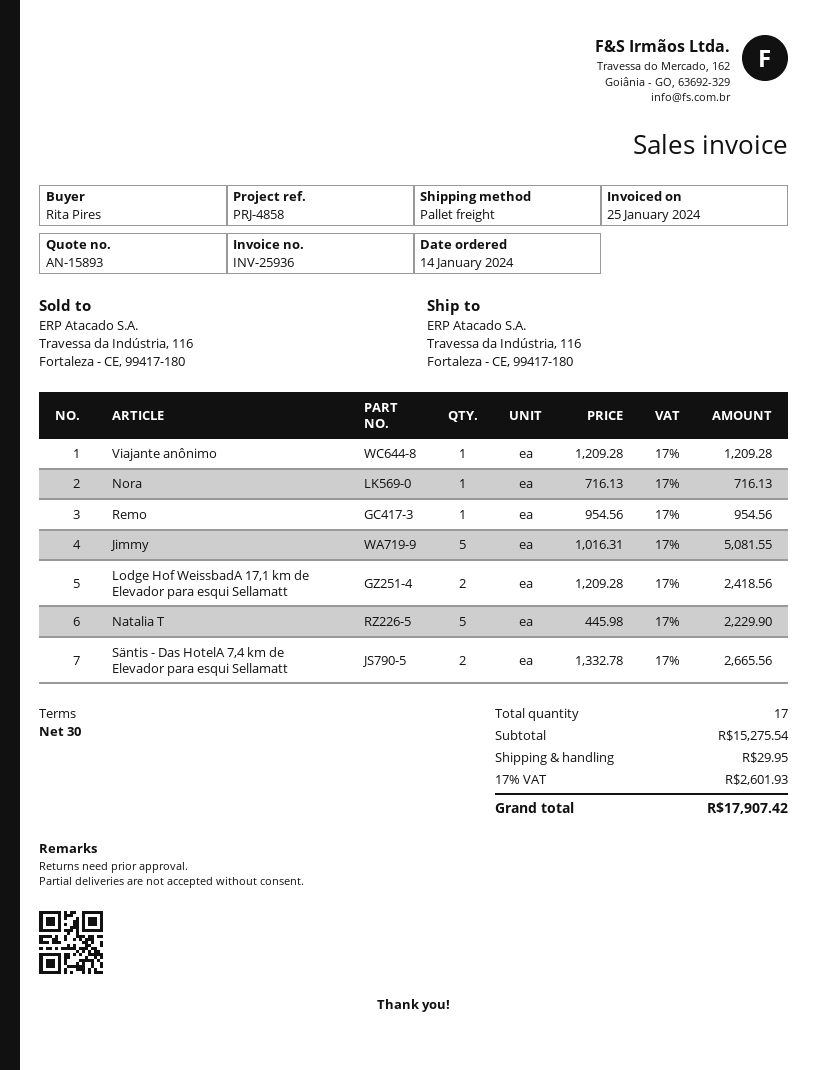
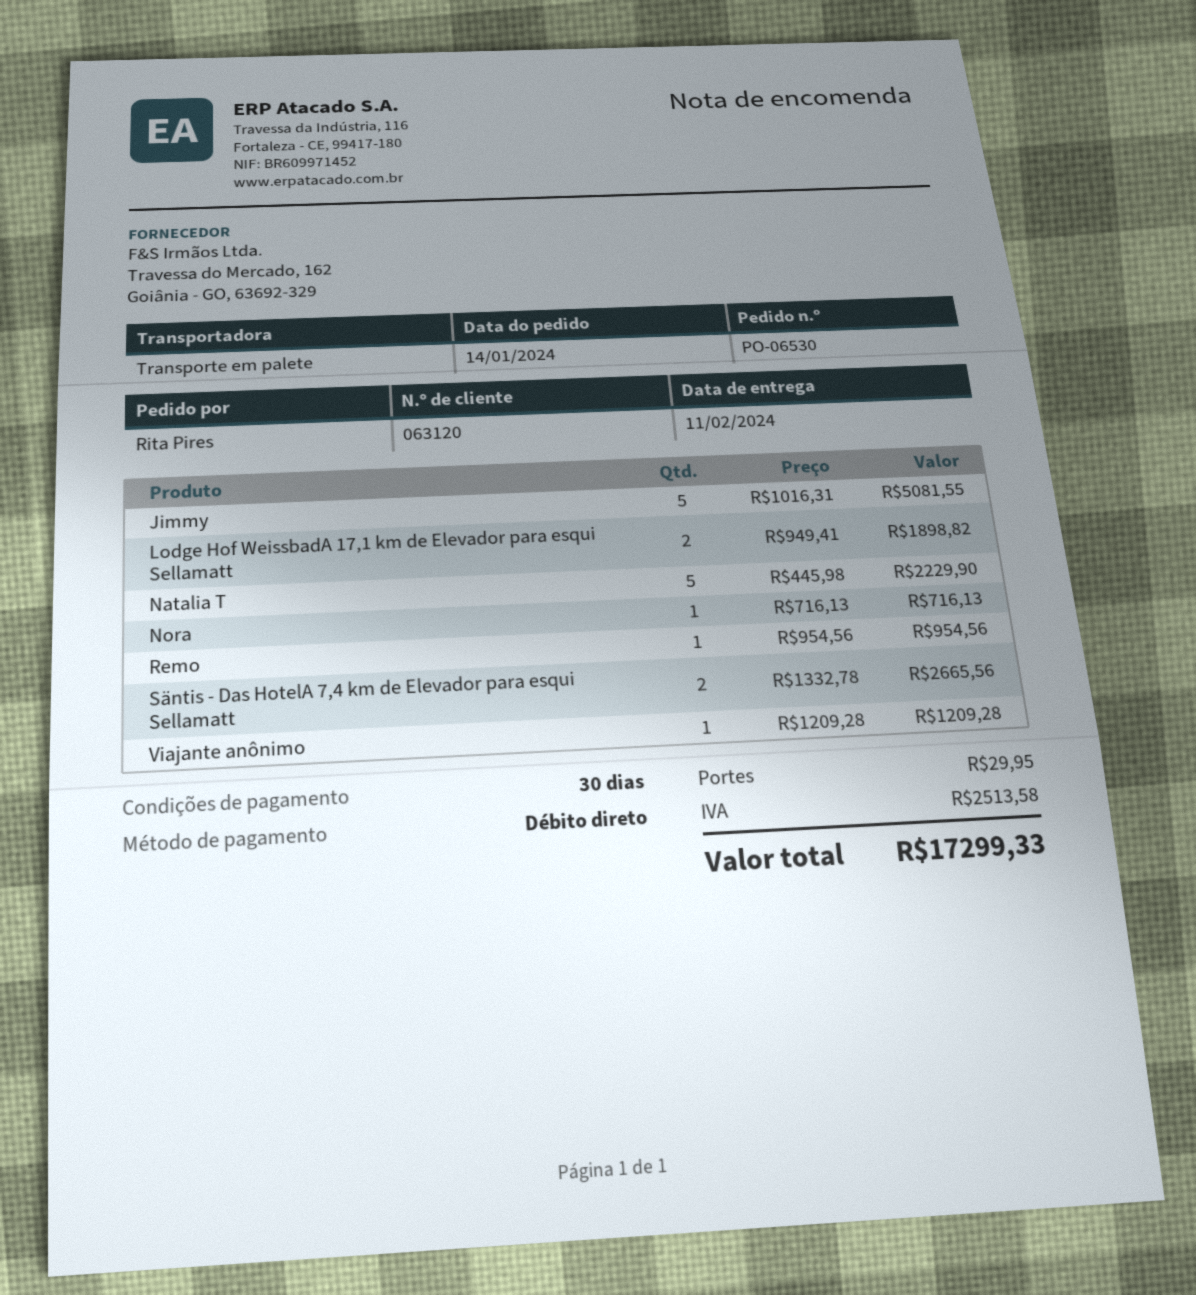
Lodge Hof WeissbadA 17,1 km de Elevador para esqui Sellamatt: 2 x 1209.28 = 2418.56 -> 2 x 949.41 = 1898.82
tax: 2601.93 -> 2513.58
total: 17907.42 -> 17299.33

